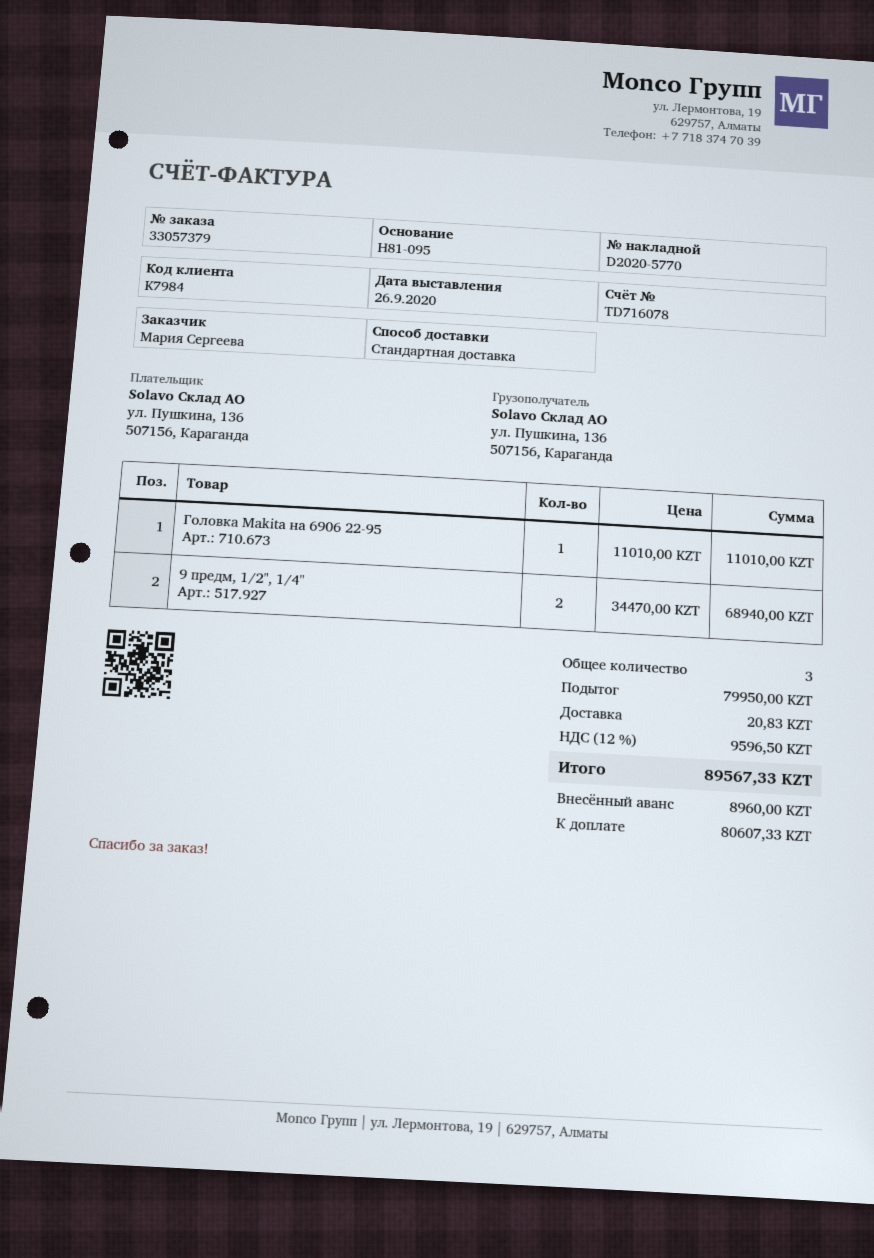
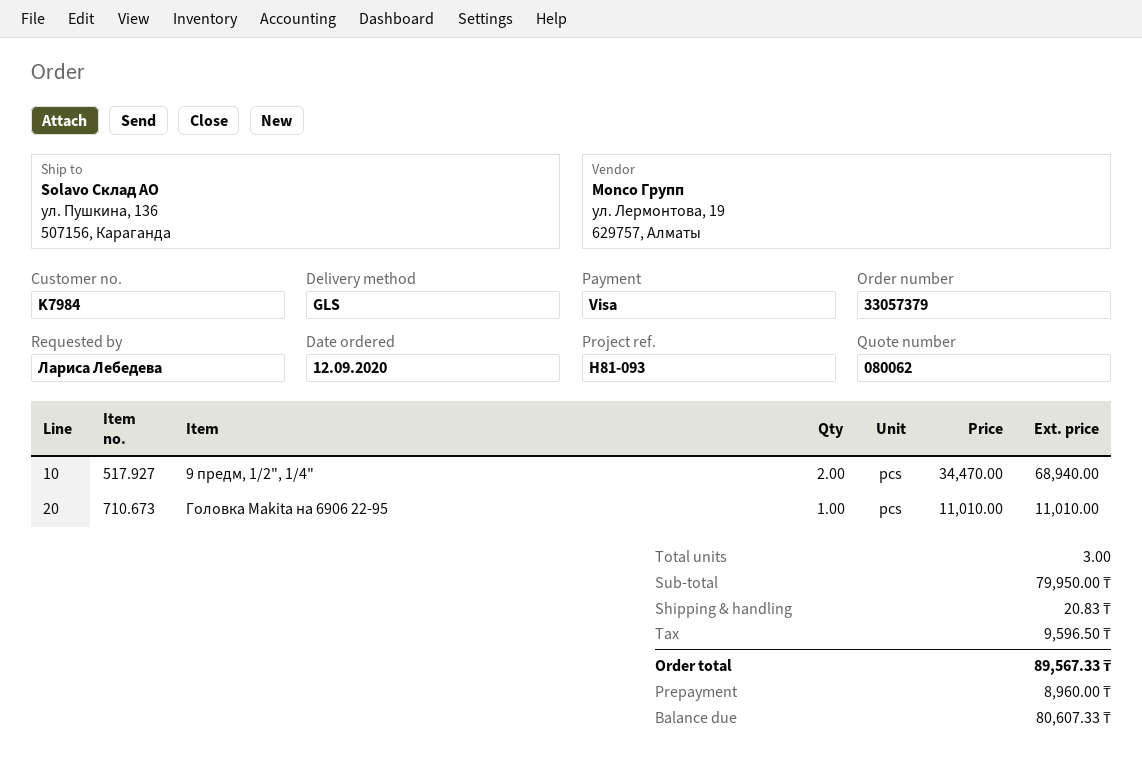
reference: H81-095 -> H81-093
ordered by: Мария Сергеева -> Лариса Лебедева
shipping method: standard -> GLS

